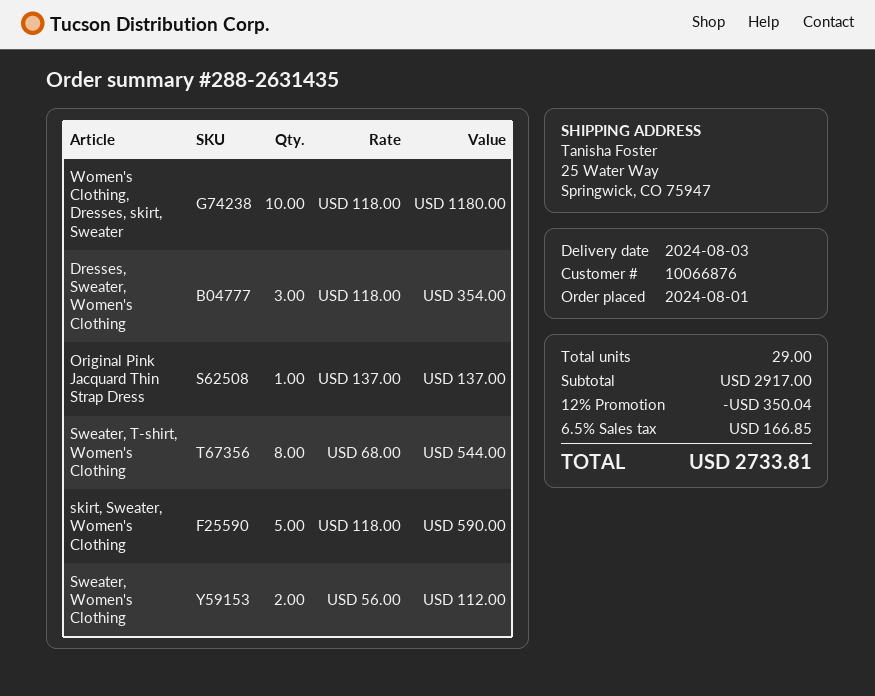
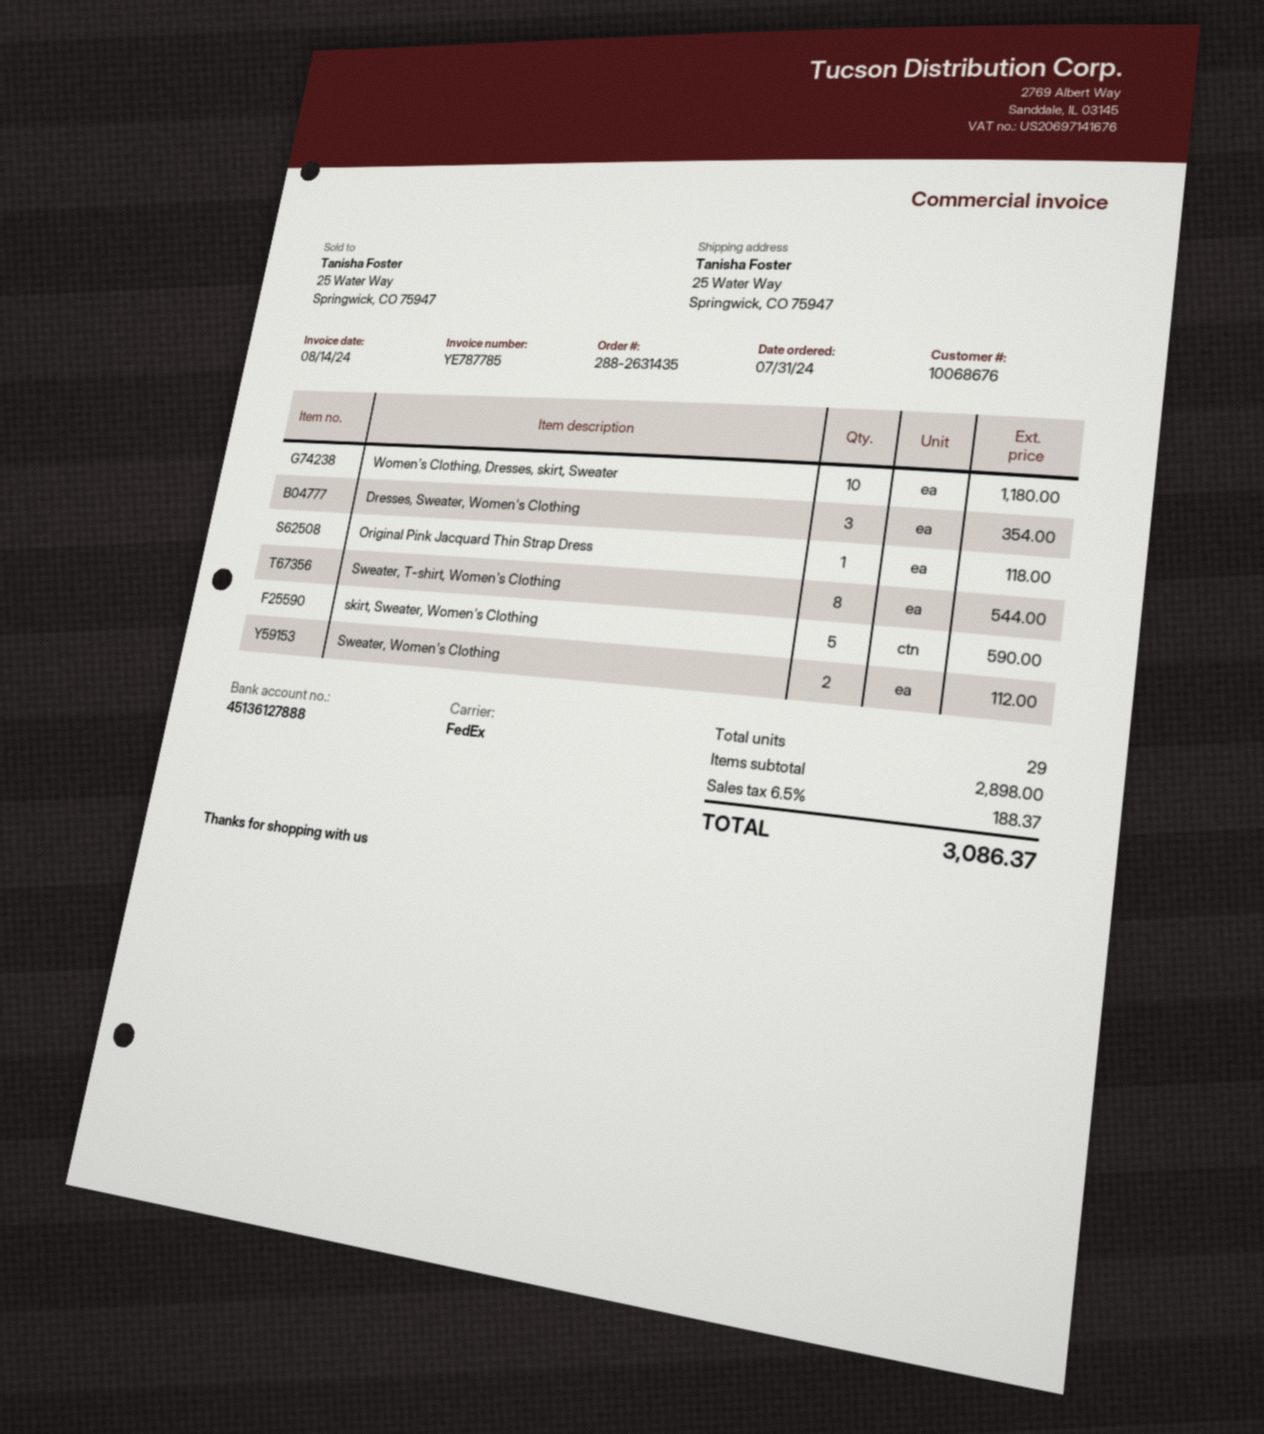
order date: 2024-08-01 -> 2024-07-31
customer number: 10066876 -> 10068676
Original Pink Jacquard Thin Strap Dress: 1 for 137.00 -> 1 for 118.00
subtotal: 2917.00 -> 2898.00
discount: 12% = 350.04 -> none
tax: 6.5% = 166.85 -> 6.5% = 188.37
total: 2733.81 -> 3086.37

